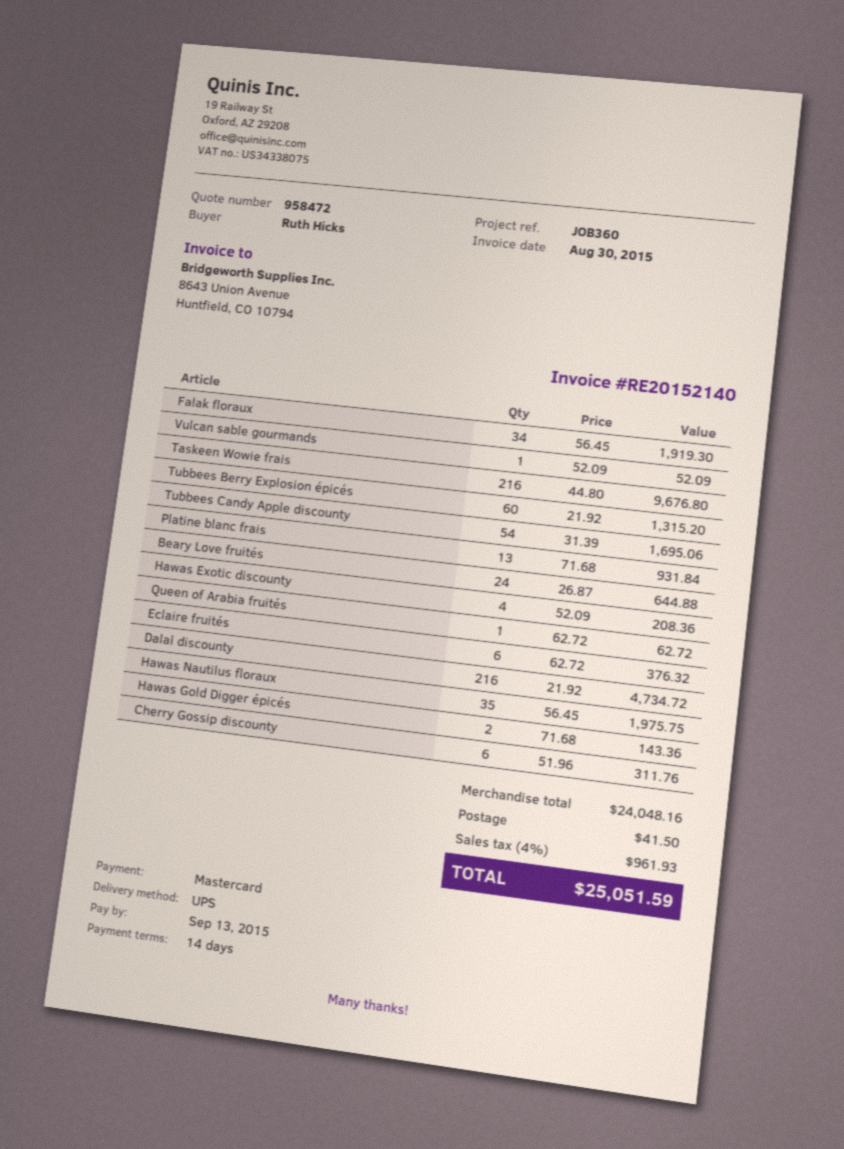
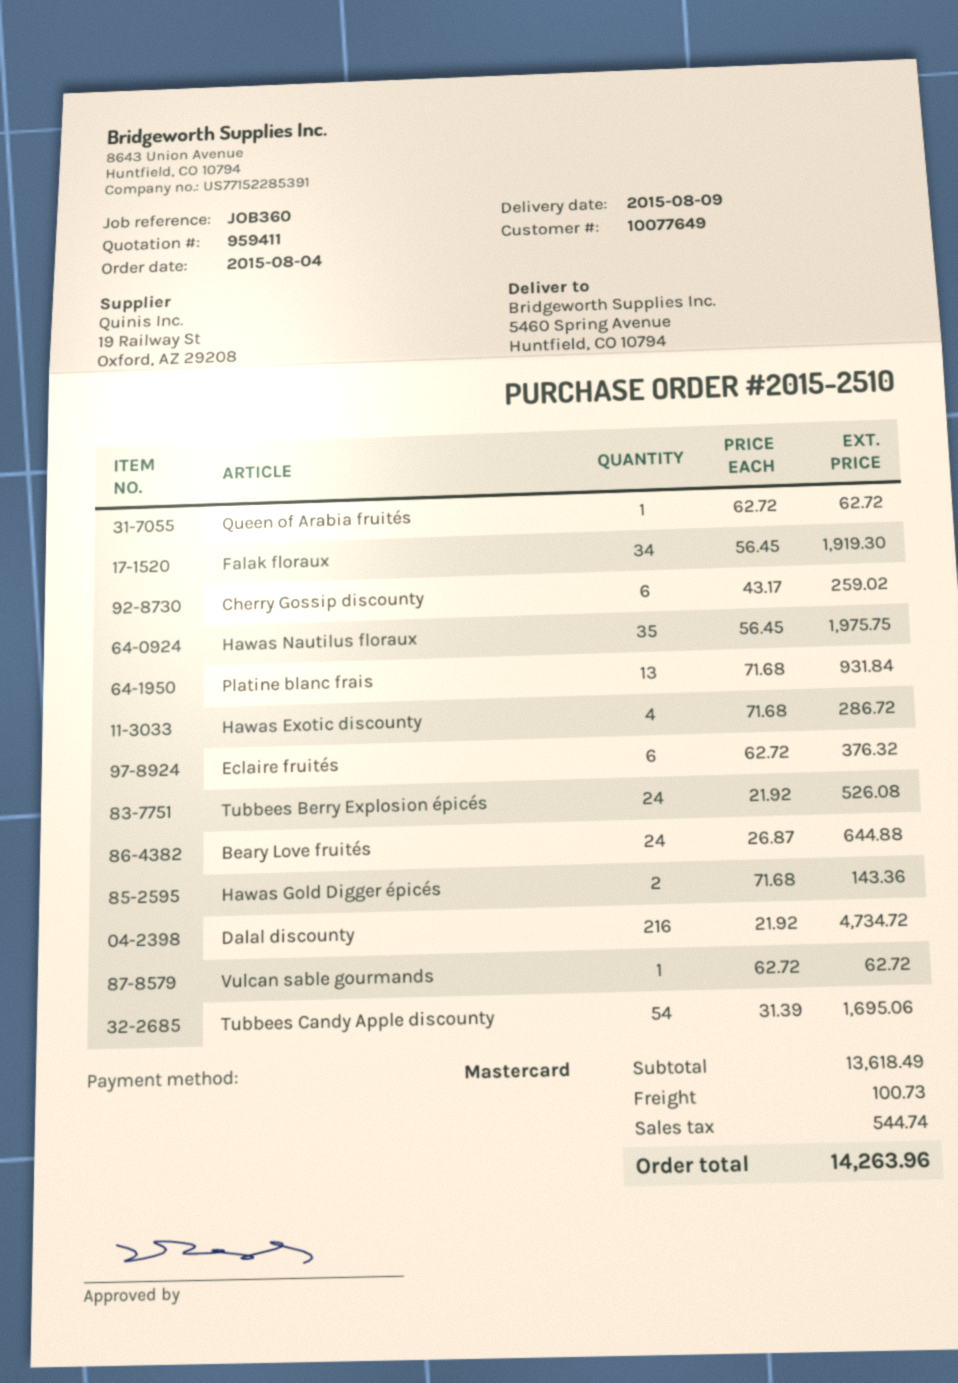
quote number: 958472 -> 959411
Vulcan sable gourmands: 1 x 52.09 = 52.09 -> 1 x 62.72 = 62.72
Taskeen Wowie frais: 216 x 44.80 = 9676.80 -> none
Tubbees Berry Explosion épicés: 60 x 21.92 = 1315.20 -> 24 x 21.92 = 526.08
Hawas Exotic discounty: 4 x 52.09 = 208.36 -> 4 x 71.68 = 286.72
Cherry Gossip discounty: 6 x 51.96 = 311.76 -> 6 x 43.17 = 259.02
subtotal: 24048.16 -> 13618.49
shipping: 41.50 -> 100.73
tax: 961.93 -> 544.74
total: 25051.59 -> 14263.96

